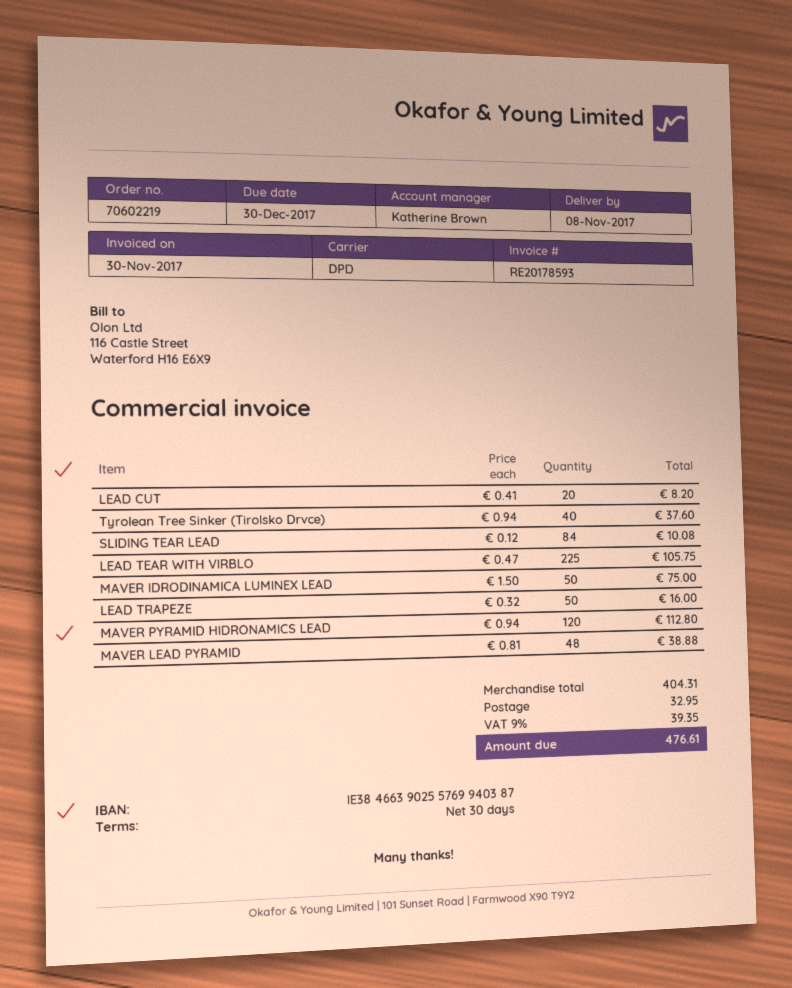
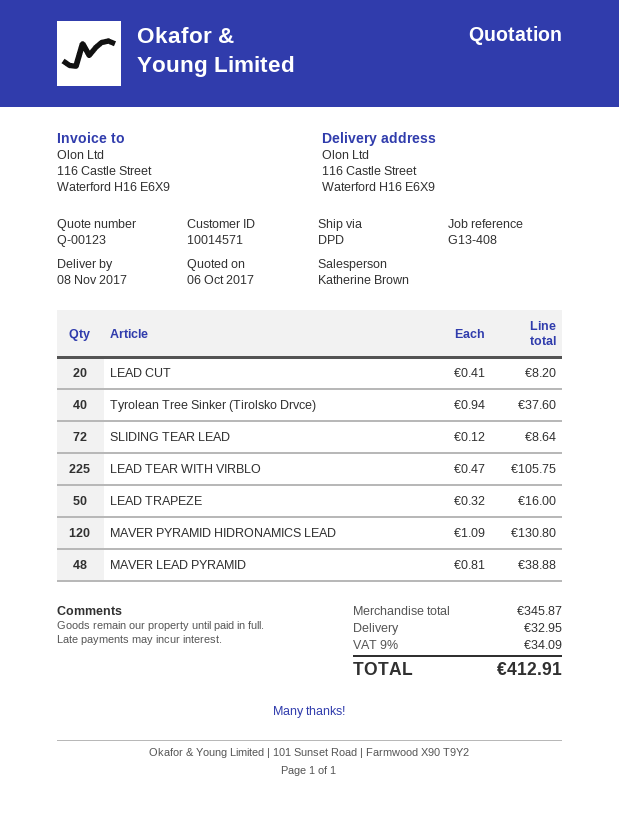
SLIDING TEAR LEAD: 84 x 0.12 = 10.08 -> 72 x 0.12 = 8.64
MAVER IDRODINAMICA LUMINEX LEAD: 50 x 1.50 = 75.00 -> none
MAVER PYRAMID HIDRONAMICS LEAD: 120 x 0.94 = 112.80 -> 120 x 1.09 = 130.80
subtotal: 404.31 -> 345.87
tax: 9% = 39.35 -> 9% = 34.09
total: 476.61 -> 412.91

